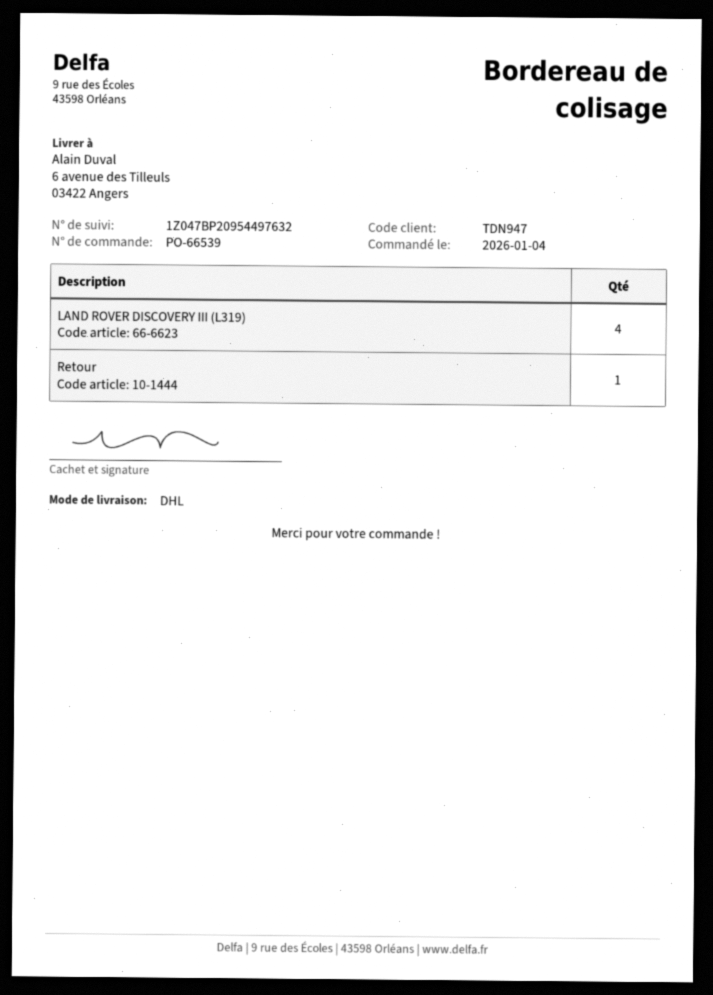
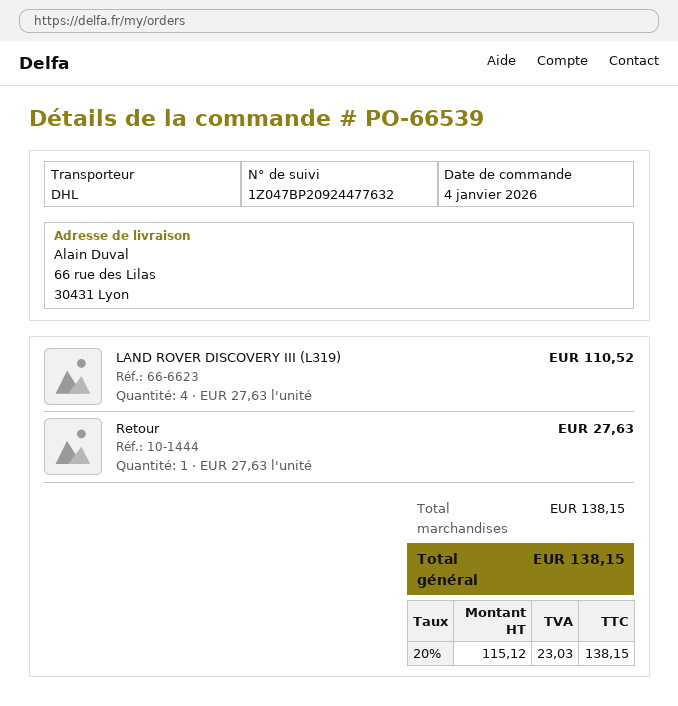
tracking number: 1Z047BP20954497632 -> 1Z047BP20924477632
ship to: 6 avenue des Tilleuls, 03422 Angers -> 66 rue des Lilas, 30431 Lyon

